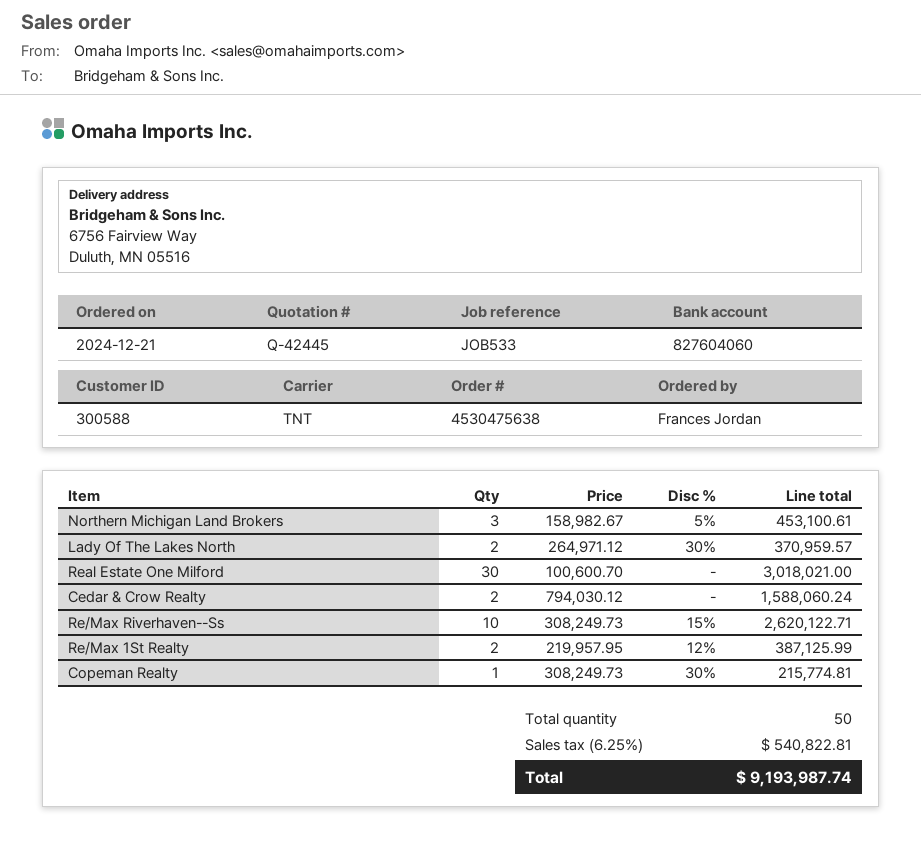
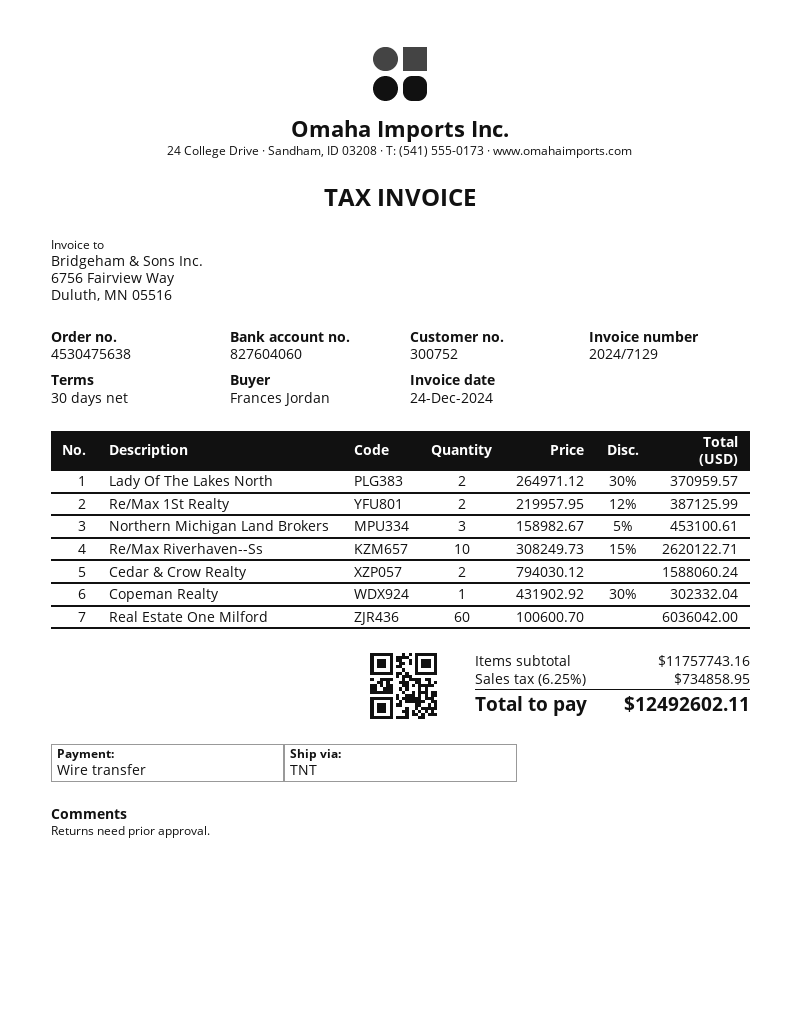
customer number: 300588 -> 300752
Real Estate One Milford: 30 x 100600.70 = 3018021.00 -> 60 x 100600.70 = 6036042.00
Copeman Realty: 1 x 308249.73 - 30% = 215774.81 -> 1 x 431902.92 - 30% = 302332.04
tax: 6.25% = 540822.81 -> 6.25% = 734858.95
total: 9193987.74 -> 12492602.11

